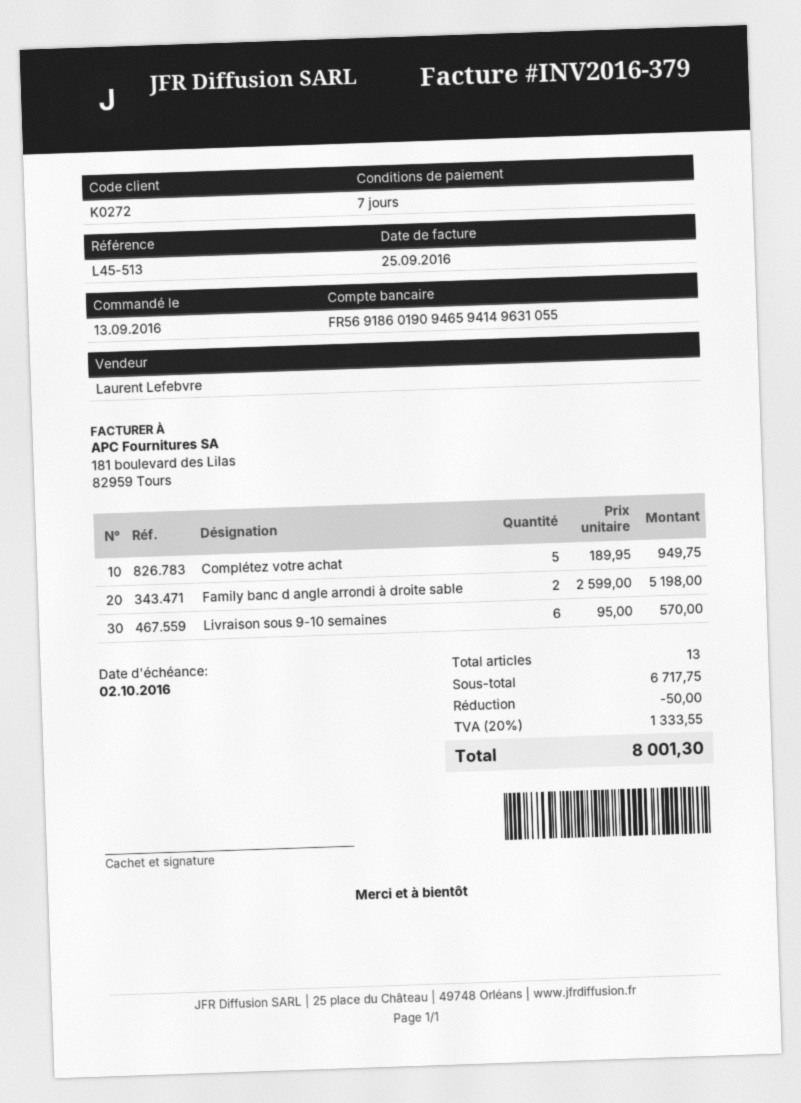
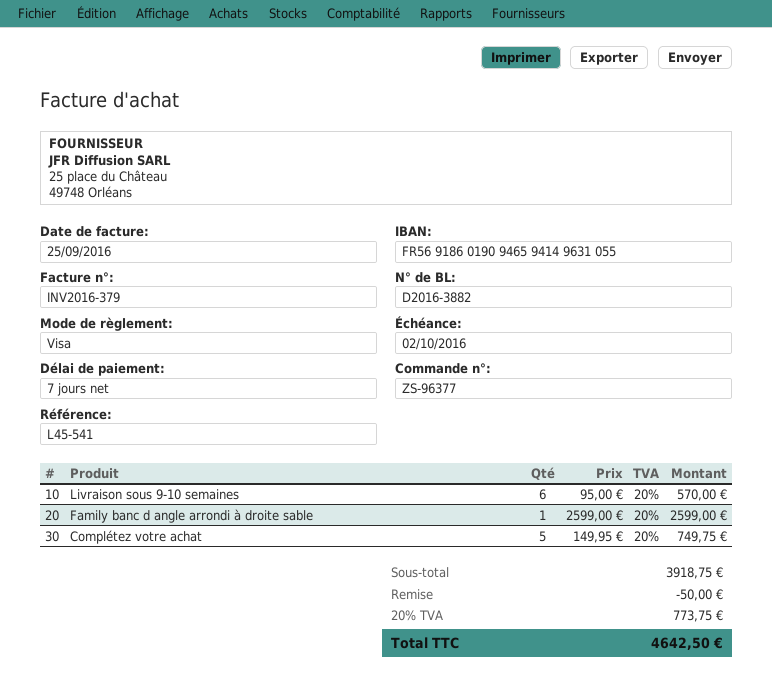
reference: L45-513 -> L45-541
Complétez votre achat: 5 x 189.95 = 949.75 -> 5 x 149.95 = 749.75
Family banc d angle arrondi à droite sable: 2 x 2599.00 = 5198.00 -> 1 x 2599.00 = 2599.00
subtotal: 6717.75 -> 3918.75
tax: 20% = 1333.55 -> 20% = 773.75
total: 8001.30 -> 4642.50

